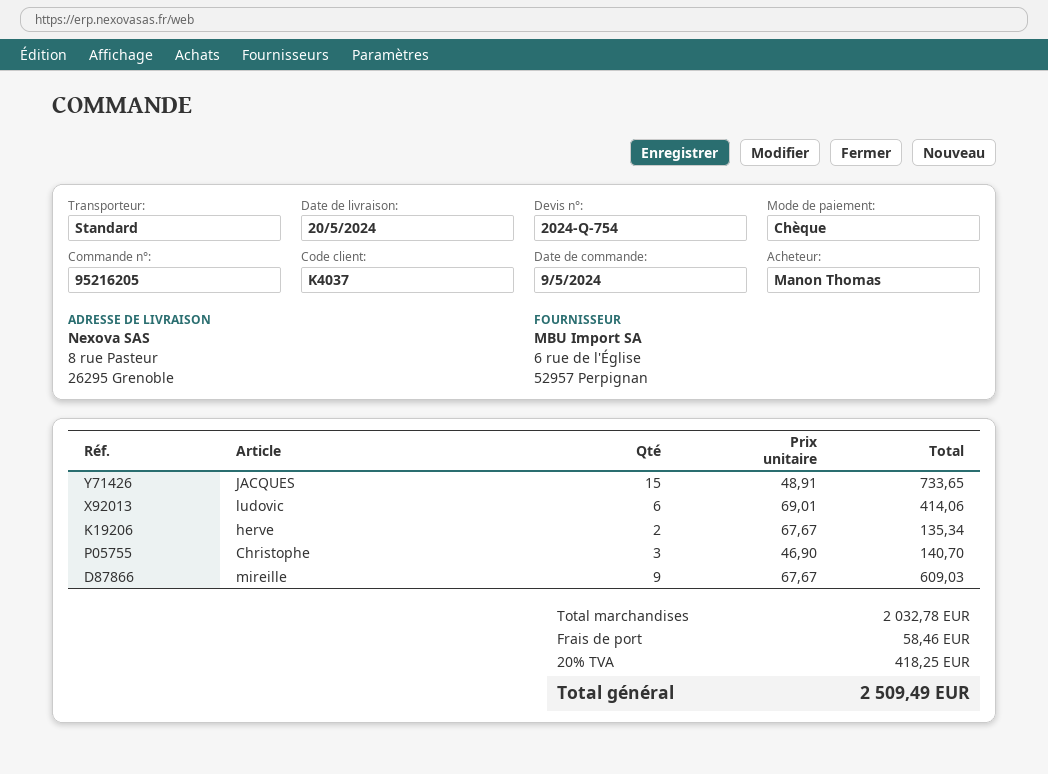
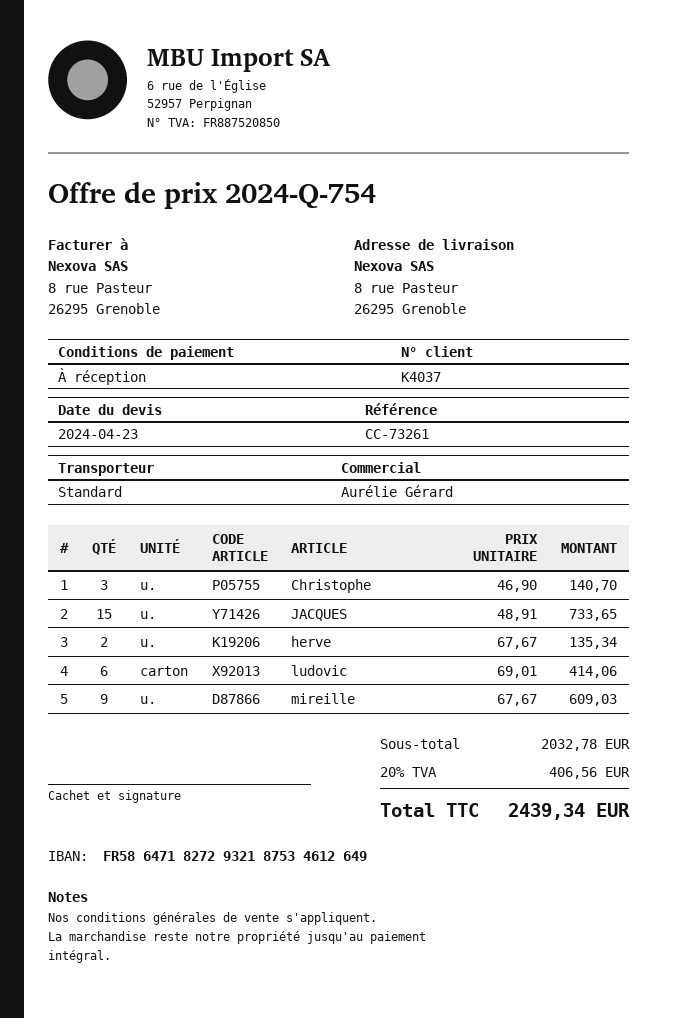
shipping: 58.46 -> none
tax: 20% = 418.25 -> 20% = 406.56
total: 2509.49 -> 2439.34

